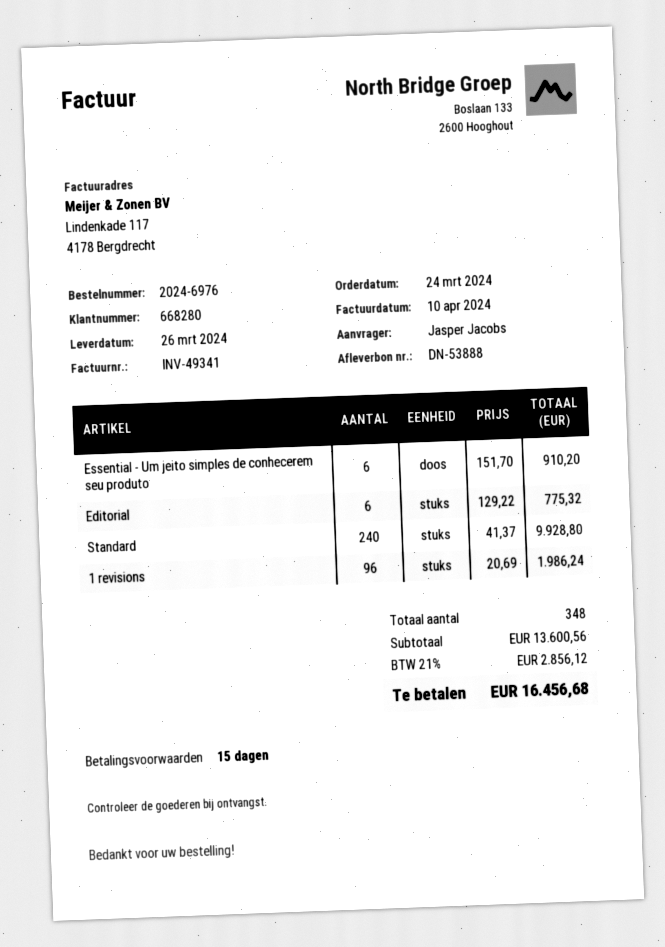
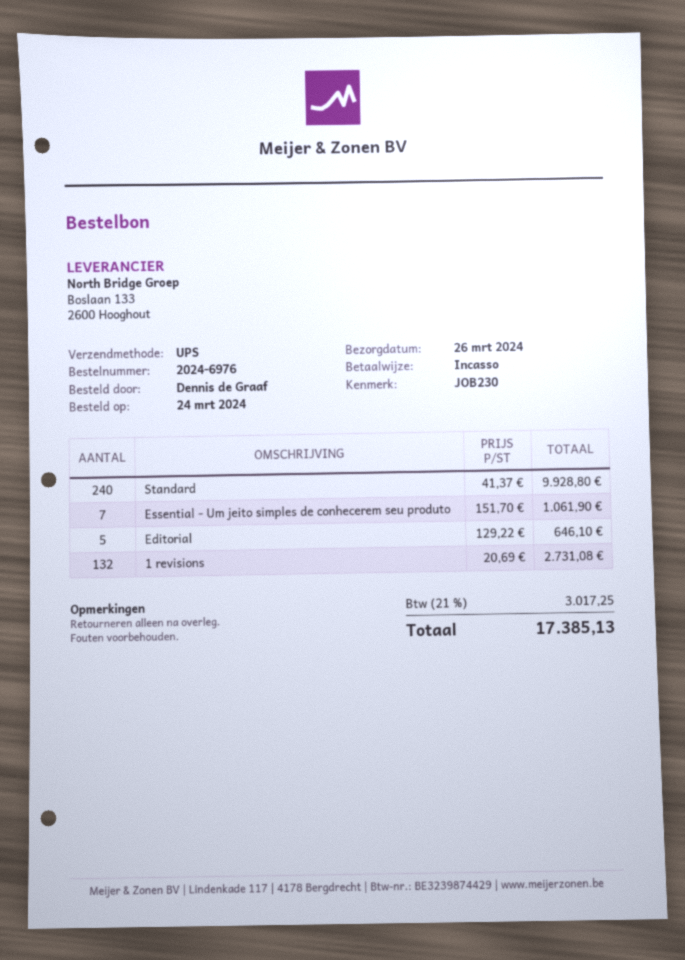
ordered by: Jasper Jacobs -> Dennis de Graaf
Essential - Um jeito simples de conhecerem seu produto: 6 x 151.70 = 910.20 -> 7 x 151.70 = 1061.90
Editorial: 6 x 129.22 = 775.32 -> 5 x 129.22 = 646.10
1 revisions: 96 x 20.69 = 1986.24 -> 132 x 20.69 = 2731.08
tax: 21% = 2856.12 -> 21% = 3017.25
total: 16456.68 -> 17385.13

